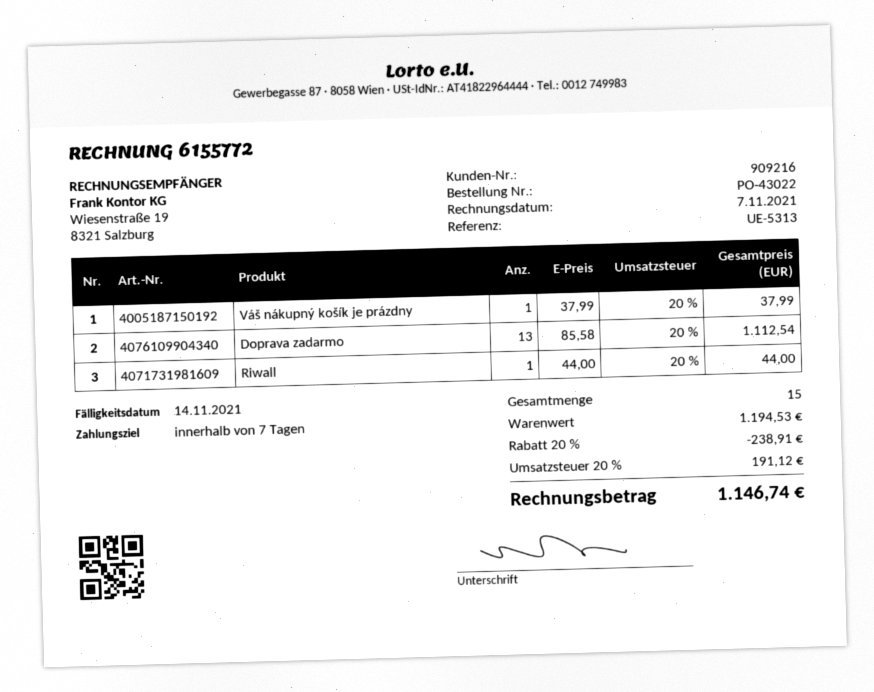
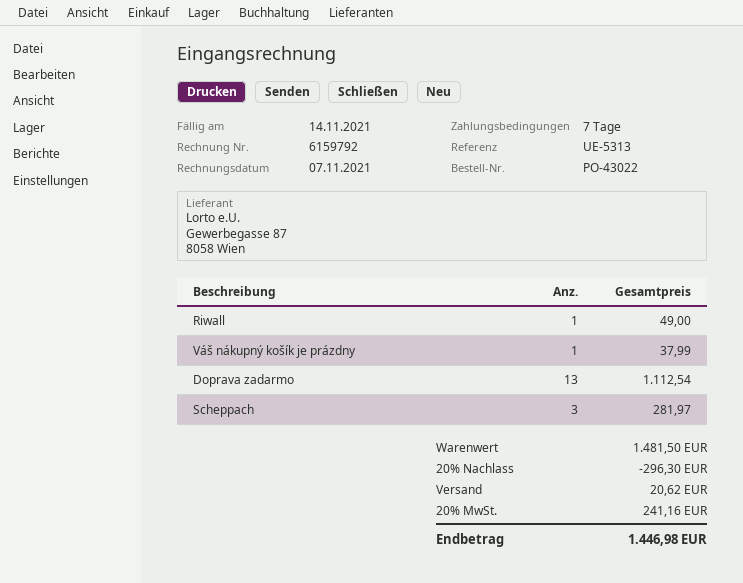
invoice number: 6155772 -> 6159792
Riwall: 1 for 44.00 -> 1 for 49.00
Scheppach: none -> 3 for 281.97
subtotal: 1194.53 -> 1481.50
discount: 20% = 238.91 -> 20% = 296.30
shipping: none -> 20.62
tax: 20% = 191.12 -> 20% = 241.16
total: 1146.74 -> 1446.98

